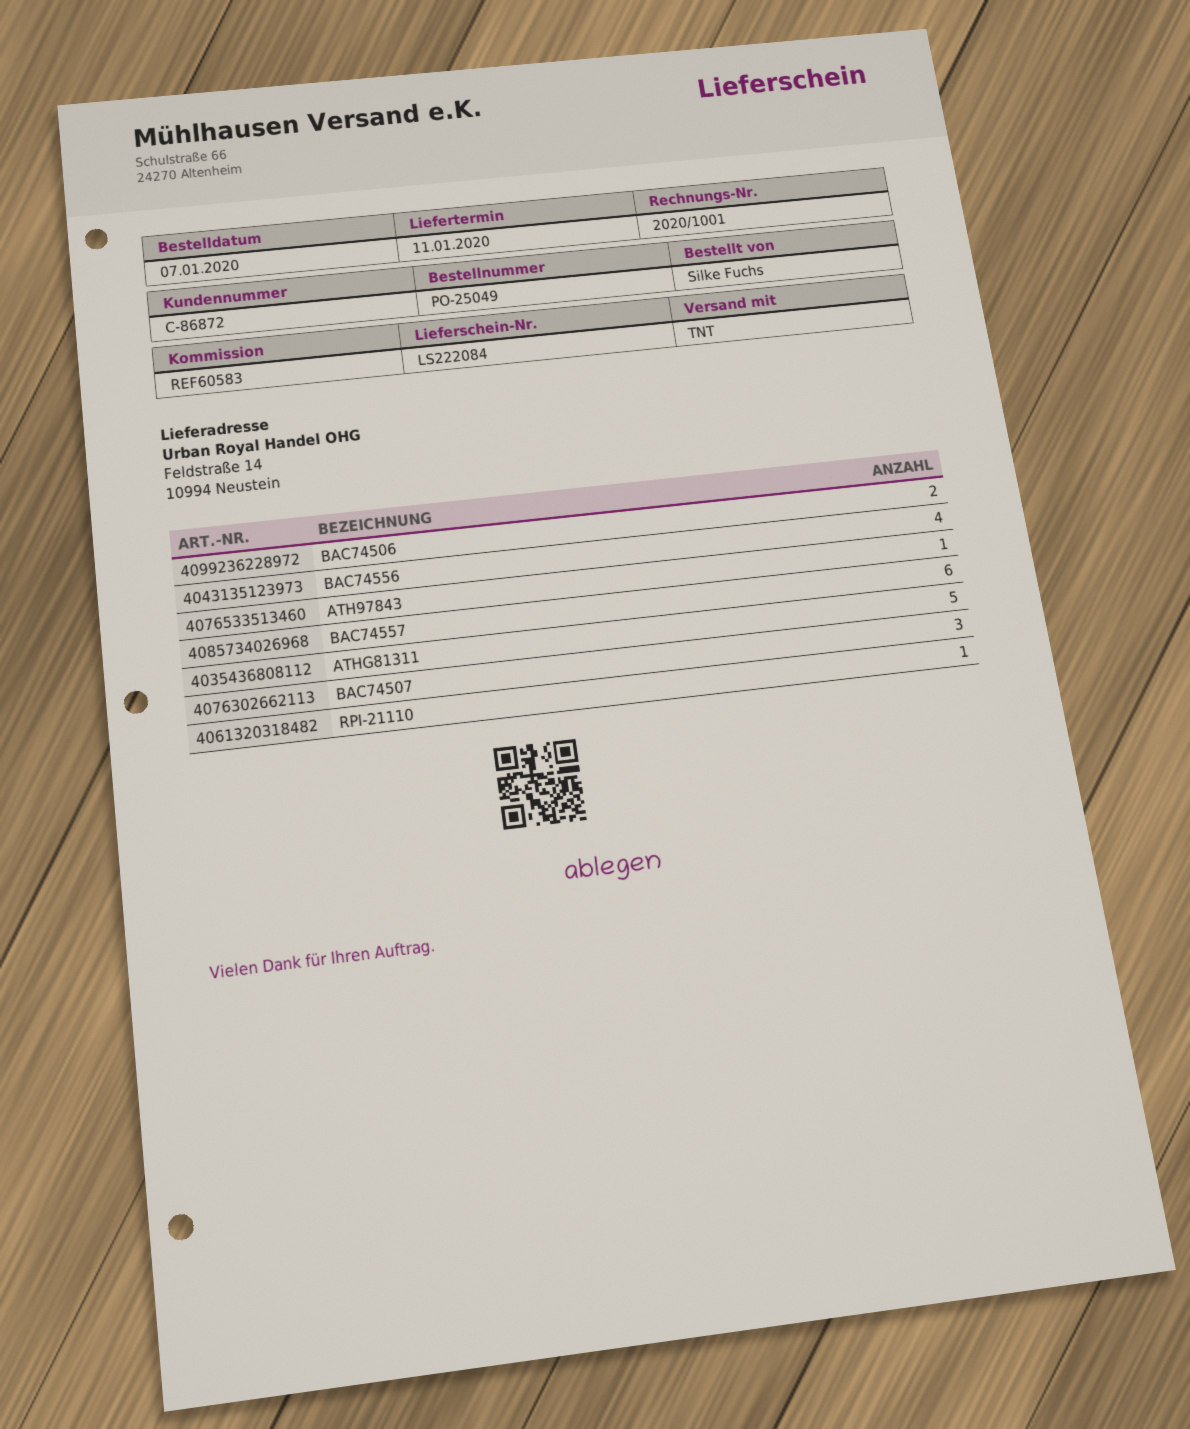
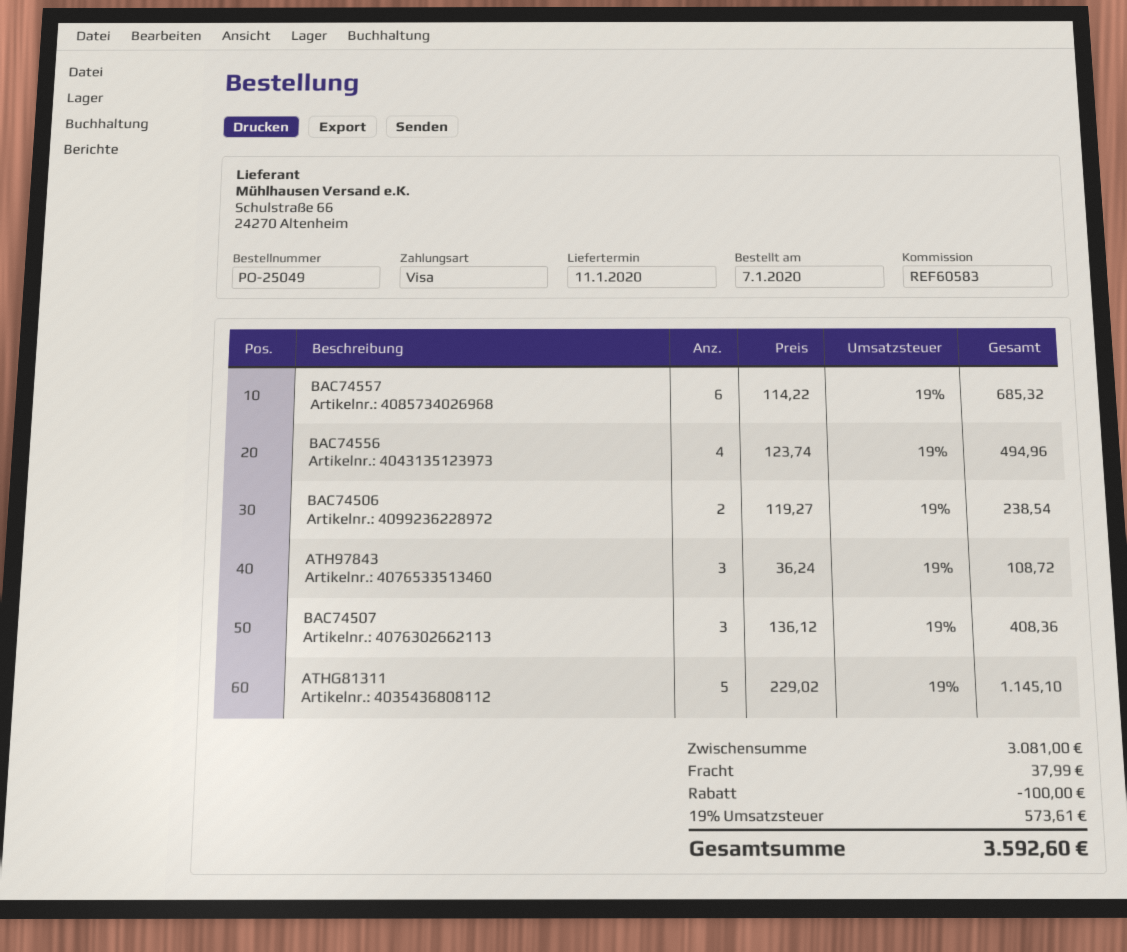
ATH97843: 1 -> 3
RPI-21110: 1 -> none

